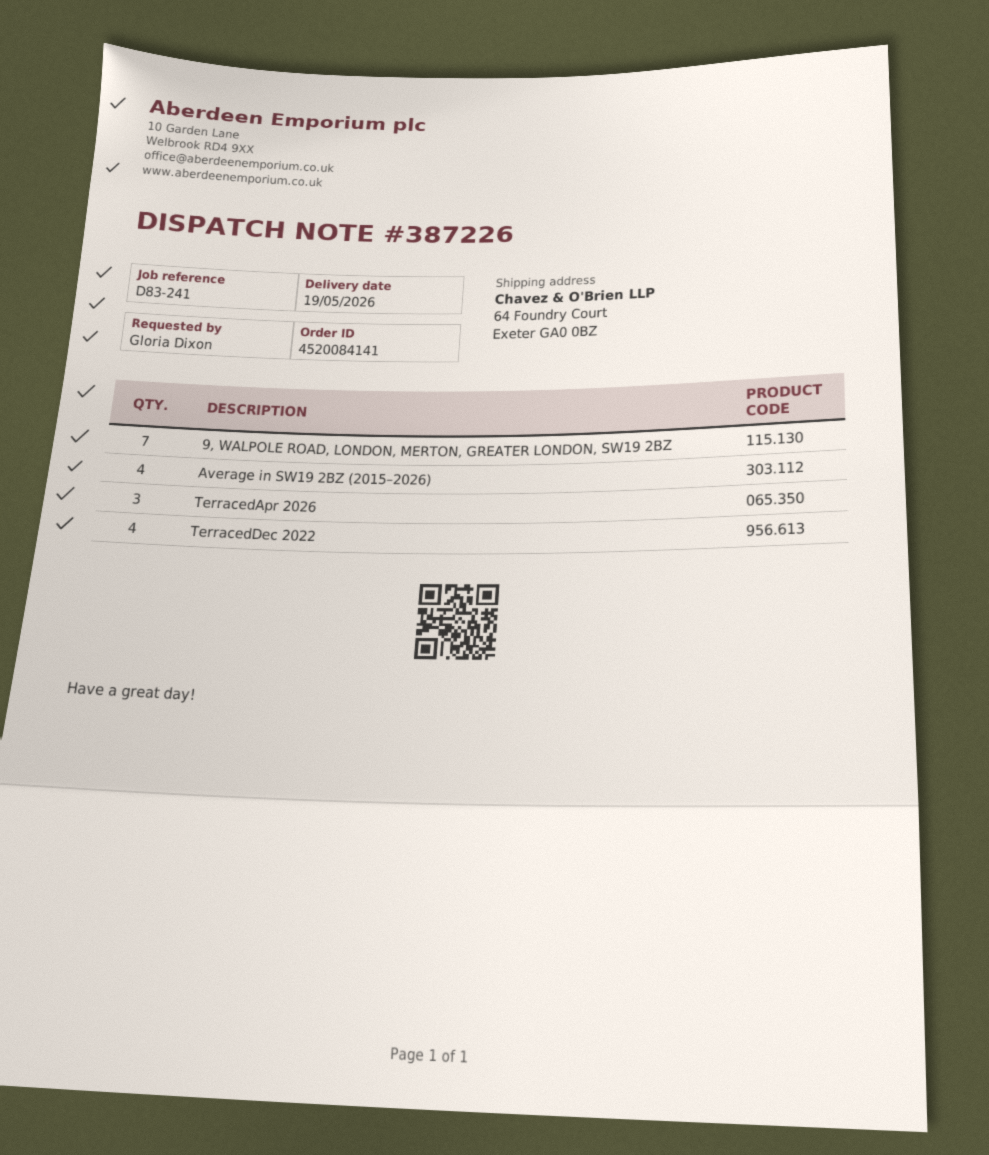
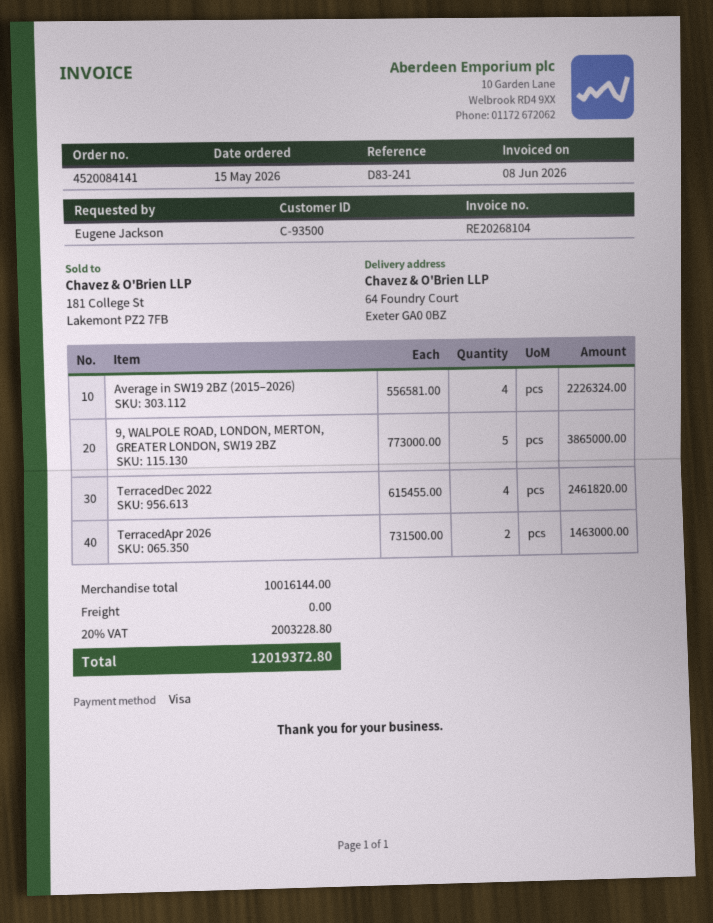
ordered by: Gloria Dixon -> Eugene Jackson
9, WALPOLE ROAD, LONDON, MERTON, GREATER LONDON, SW19 2BZ: 7 -> 5
TerracedApr 2026: 3 -> 2

